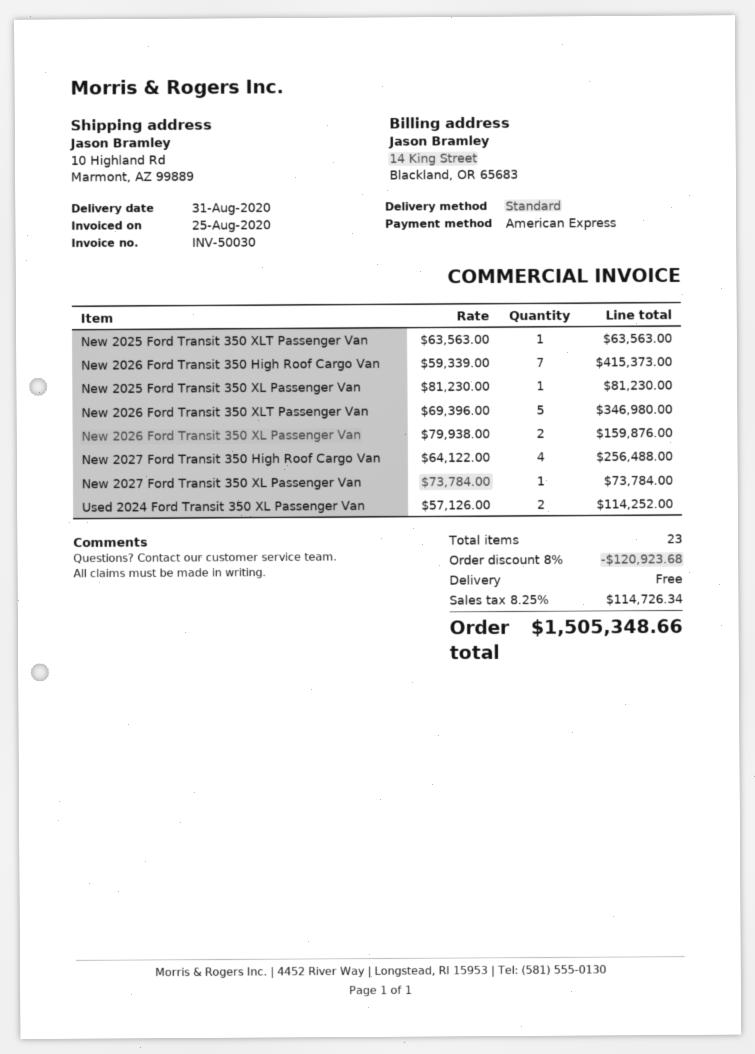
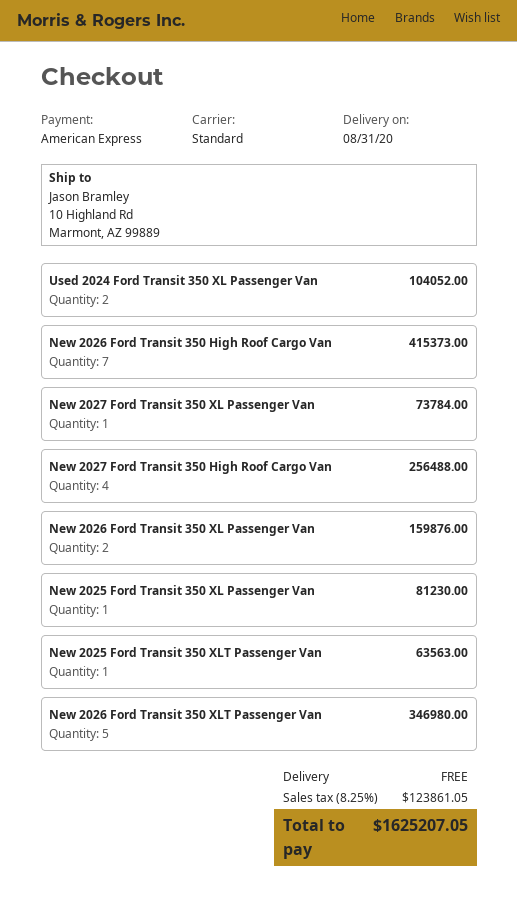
Used 2024 Ford Transit 350 XL Passenger Van: 2 for 114252.00 -> 2 for 104052.00
discount: 8% = 120923.68 -> none
tax: 8.25% = 114726.34 -> 8.25% = 123861.05
total: 1505348.66 -> 1625207.05

